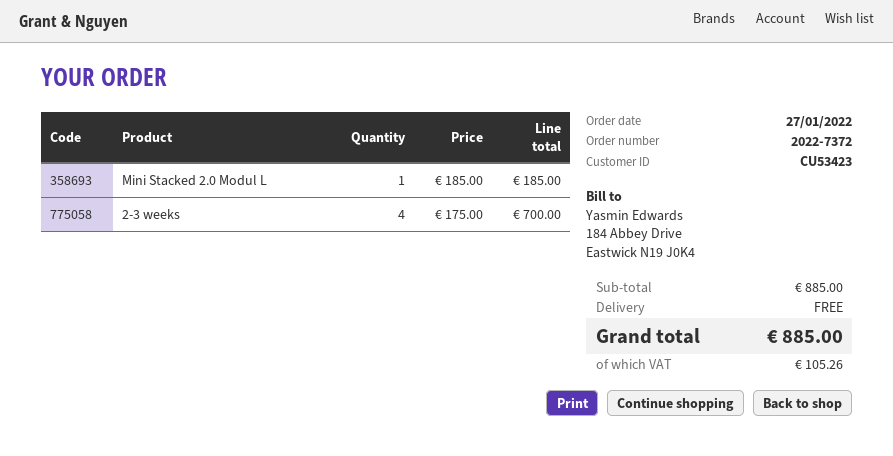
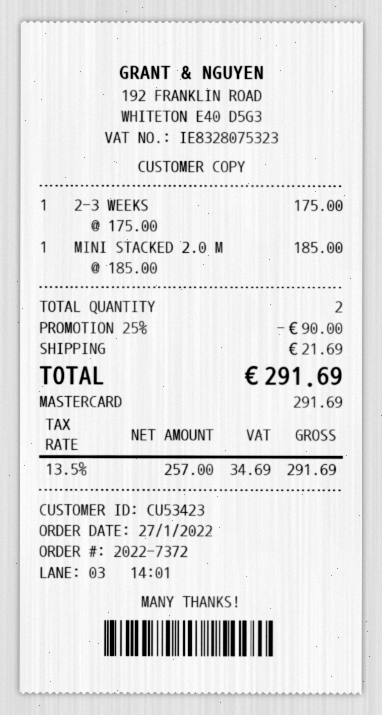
2-3 weeks: 4 x 175.00 = 700.00 -> 1 x 175.00 = 175.00
discount: none -> 25% = 90.00
shipping: 0.00 -> 21.69
tax: 105.26 -> 34.69
total: 885.00 -> 291.69

